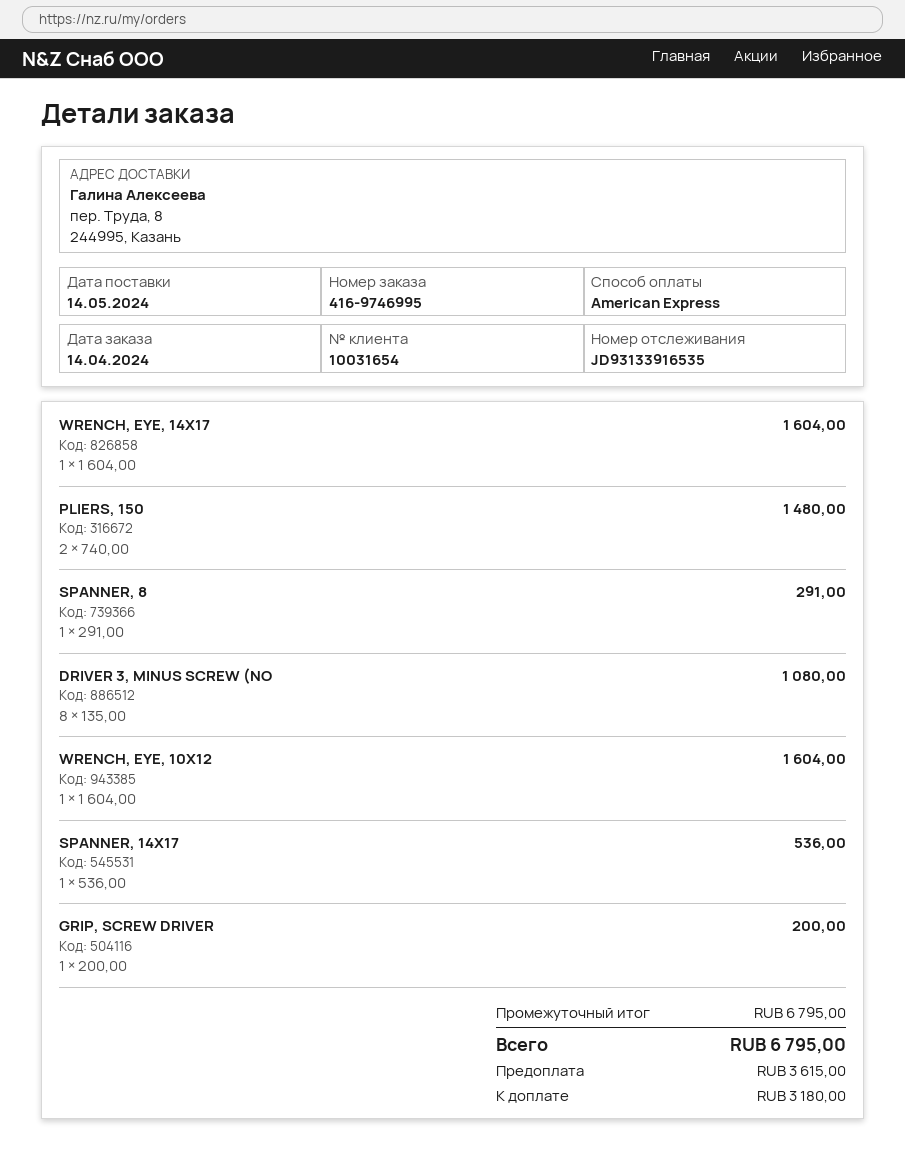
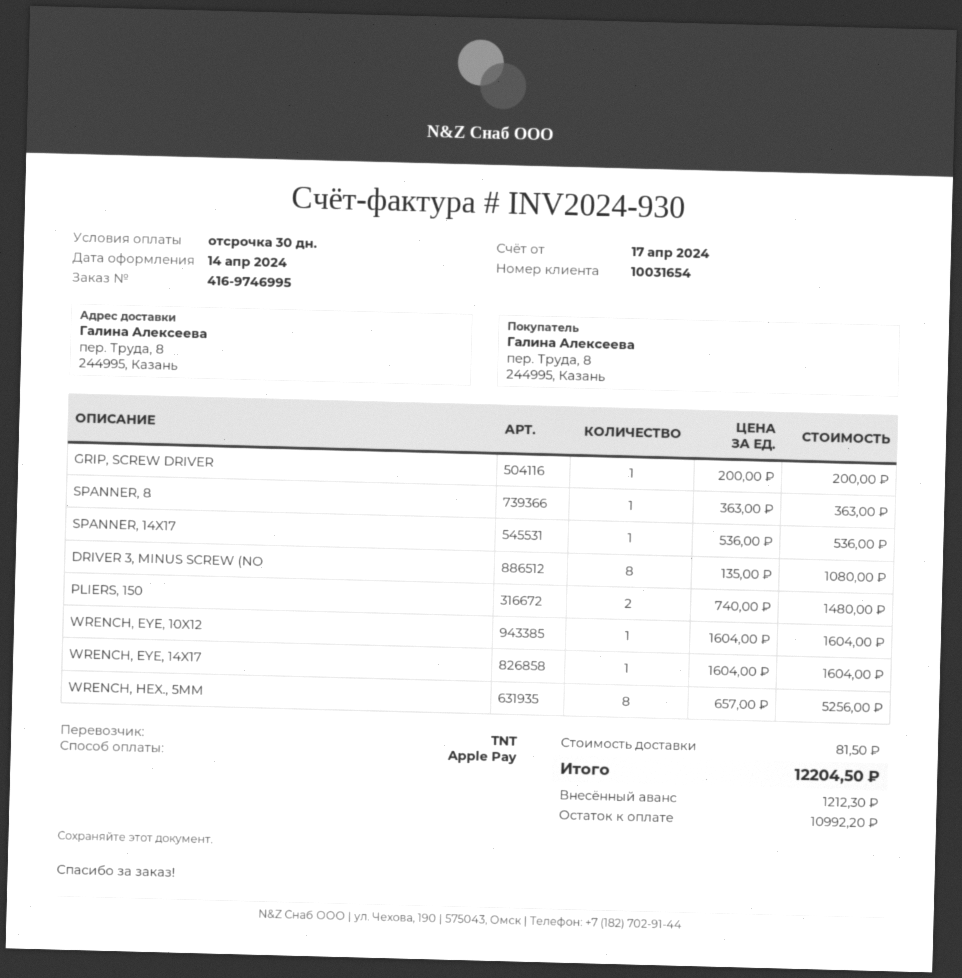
payment method: American Express -> Apple Pay
SPANNER, 8: 1 x 291.00 = 291.00 -> 1 x 363.00 = 363.00
WRENCH, HEX., 5MM: none -> 8 x 657.00 = 5256.00
shipping: none -> 81.50
total: 6795.00 -> 12204.50
deposit: 3615.00 -> 1212.30
balance: 3180.00 -> 10992.20

